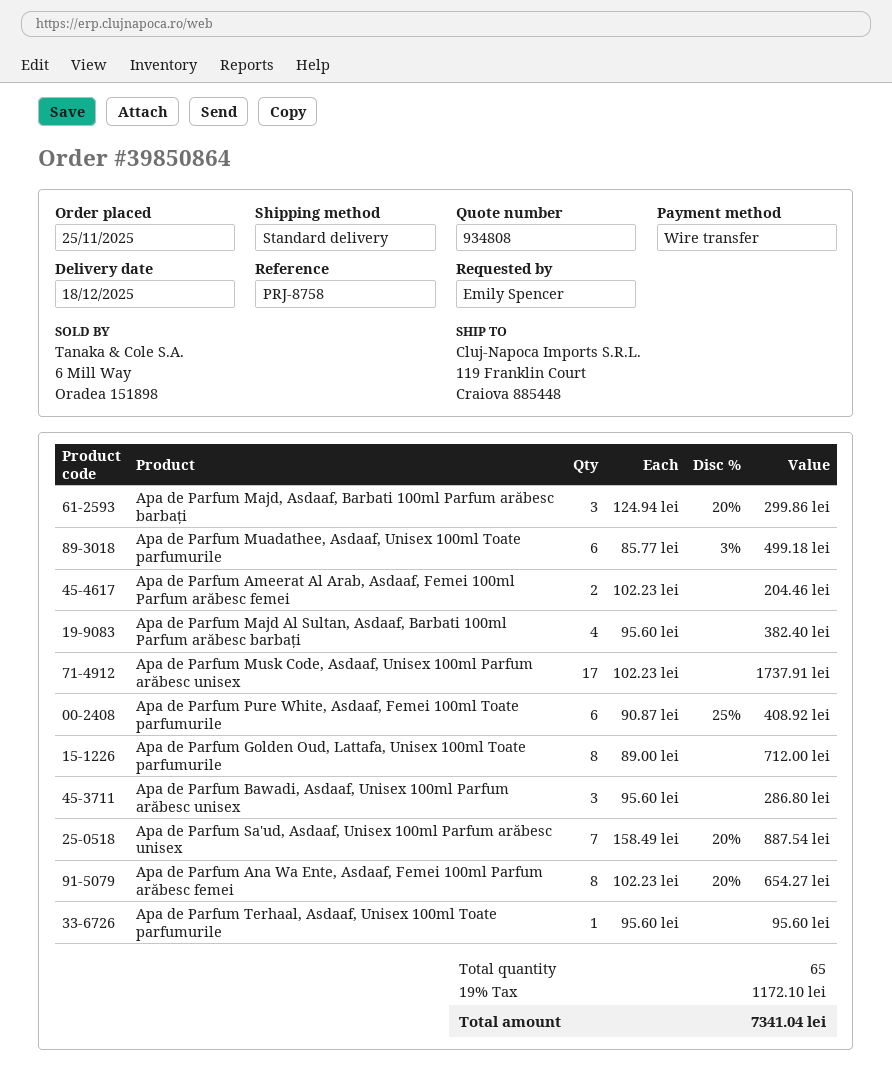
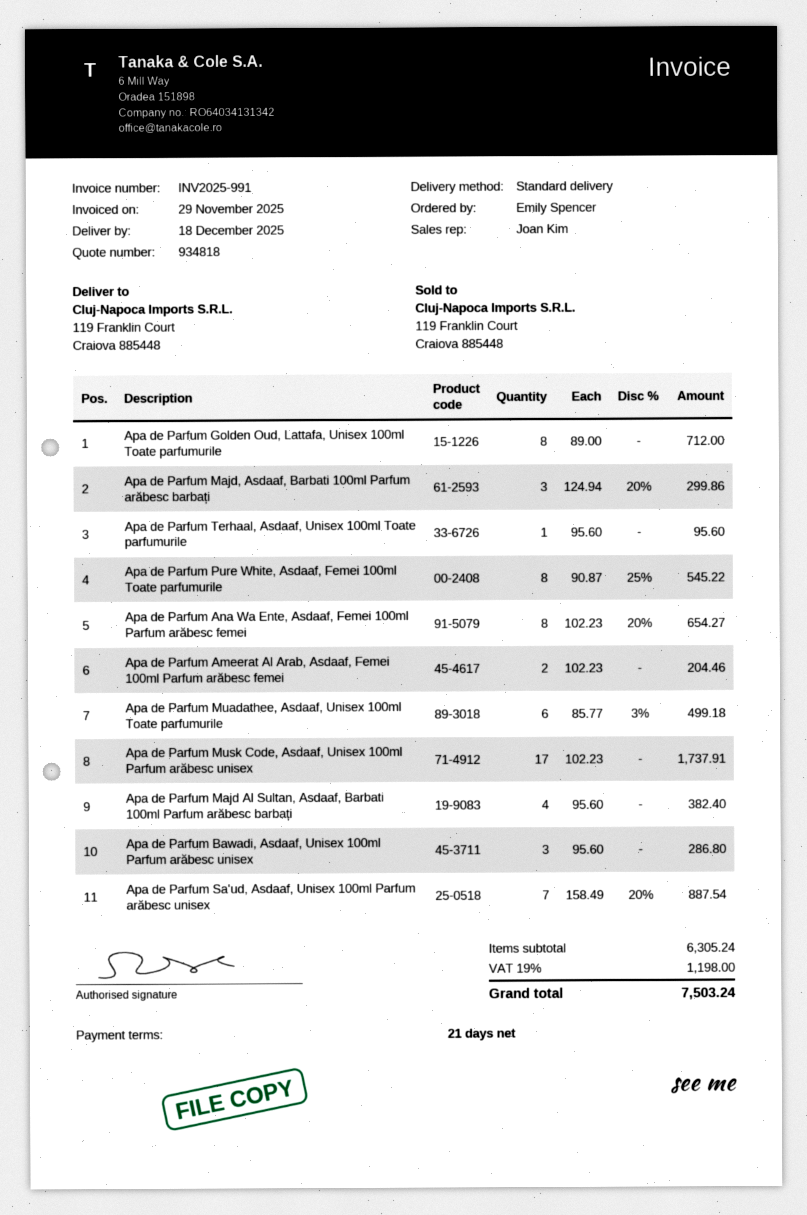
quote number: 934808 -> 934818
Apa de Parfum Pure White, Asdaaf, Femei 100ml Toate parfumurile: 6 x 90.87 - 25% = 408.92 -> 8 x 90.87 - 25% = 545.22
tax: 19% = 1172.10 -> 19% = 1198.00
total: 7341.04 -> 7503.24

